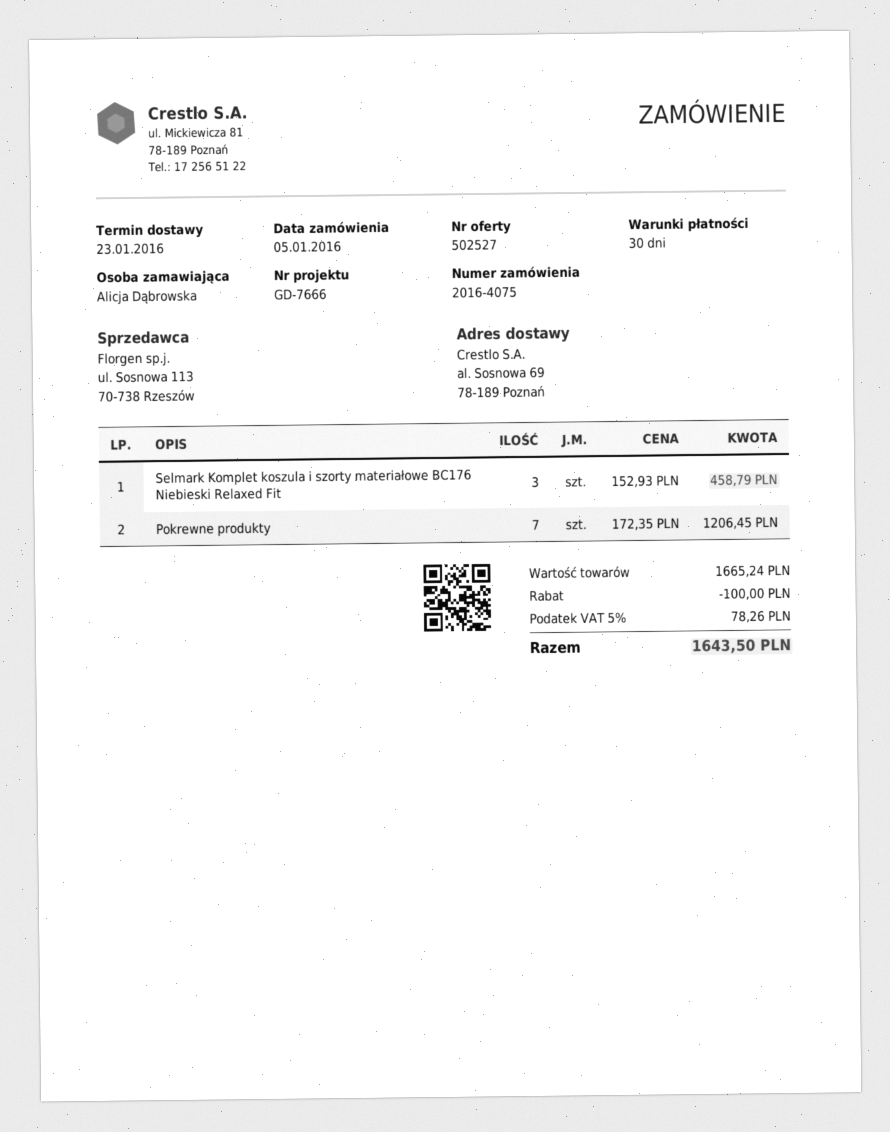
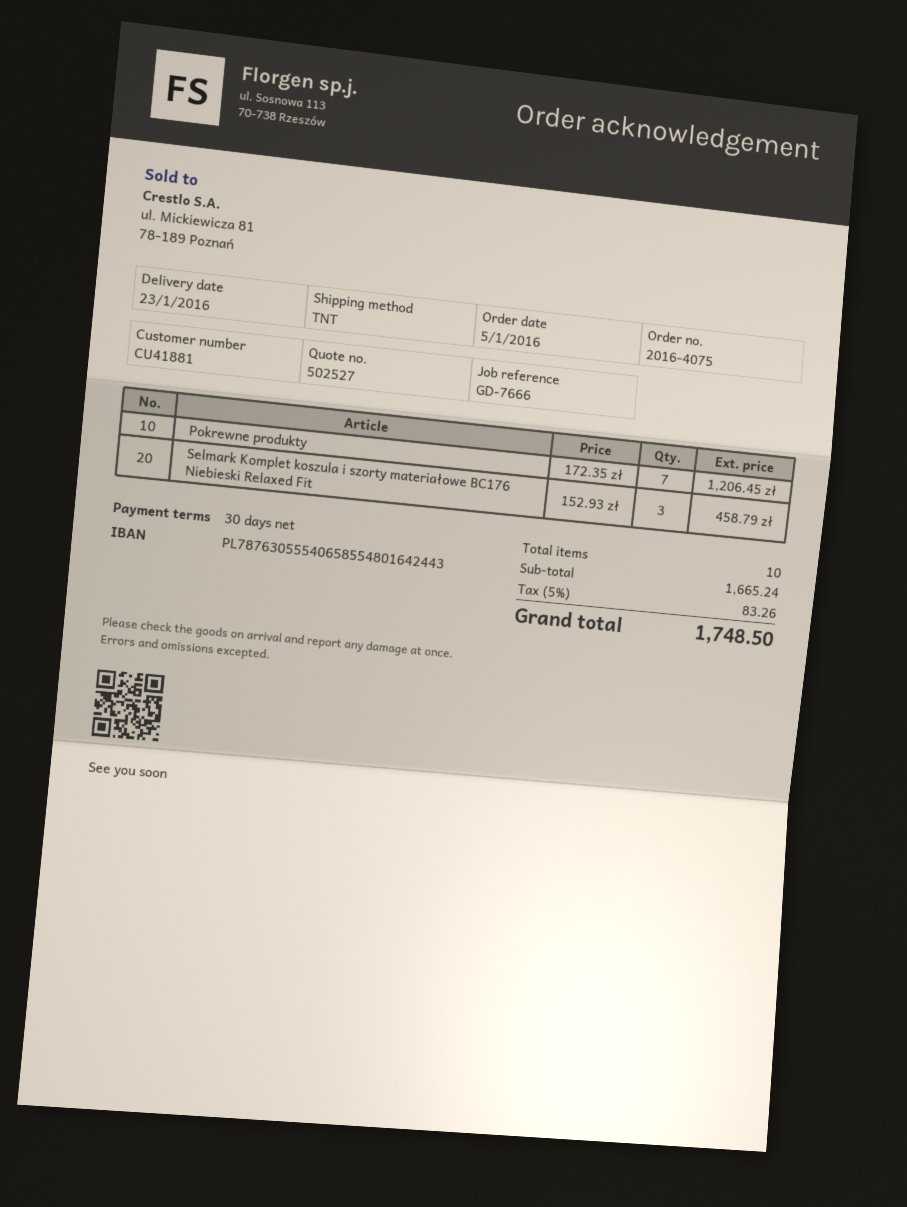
discount: 100.00 -> none
tax: 5% = 78.26 -> 5% = 83.26
total: 1643.50 -> 1748.50

